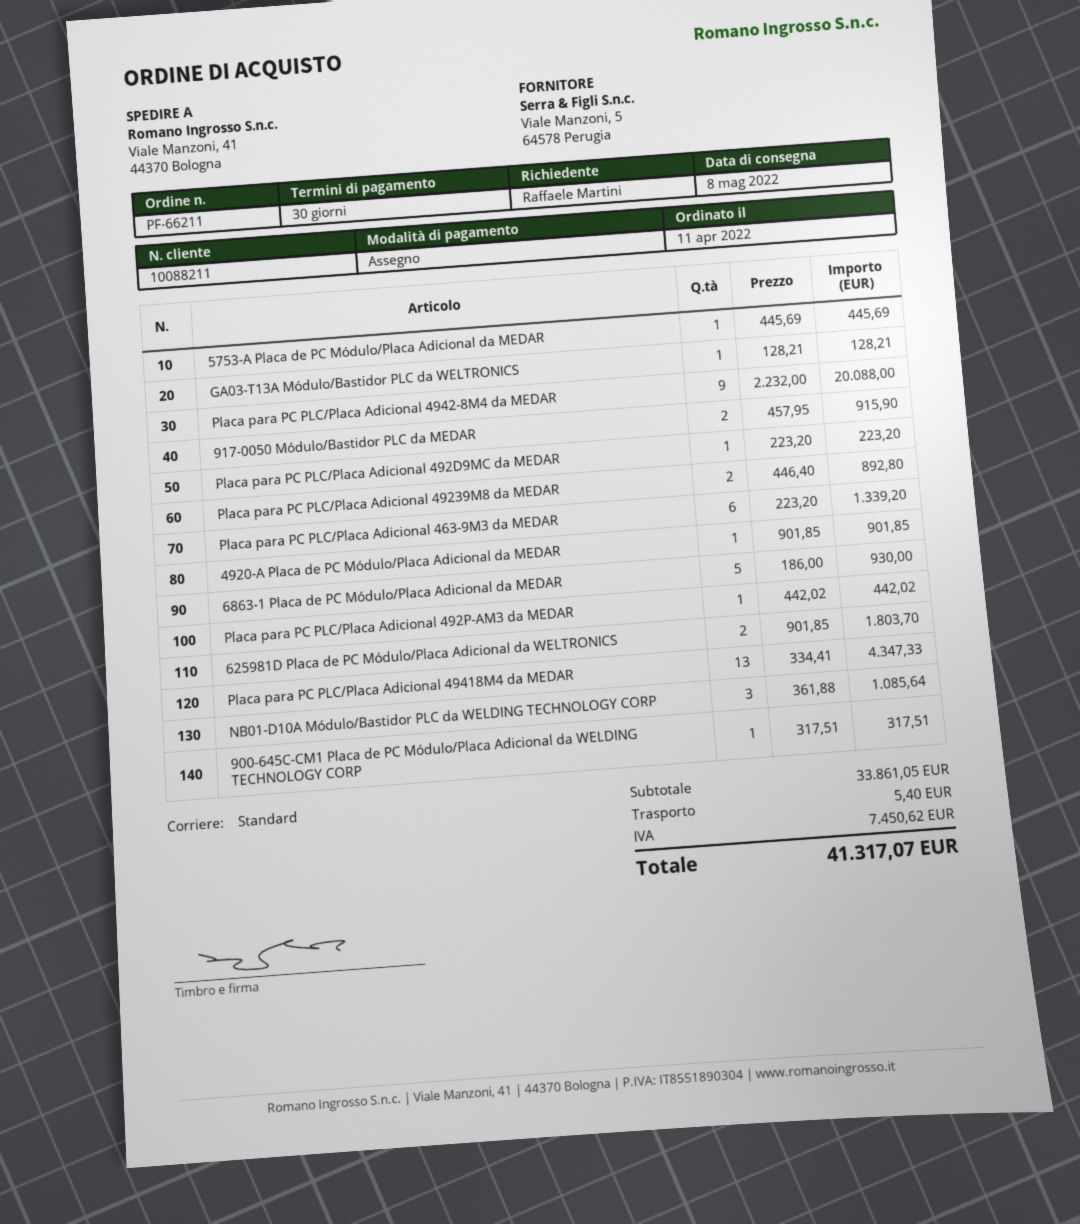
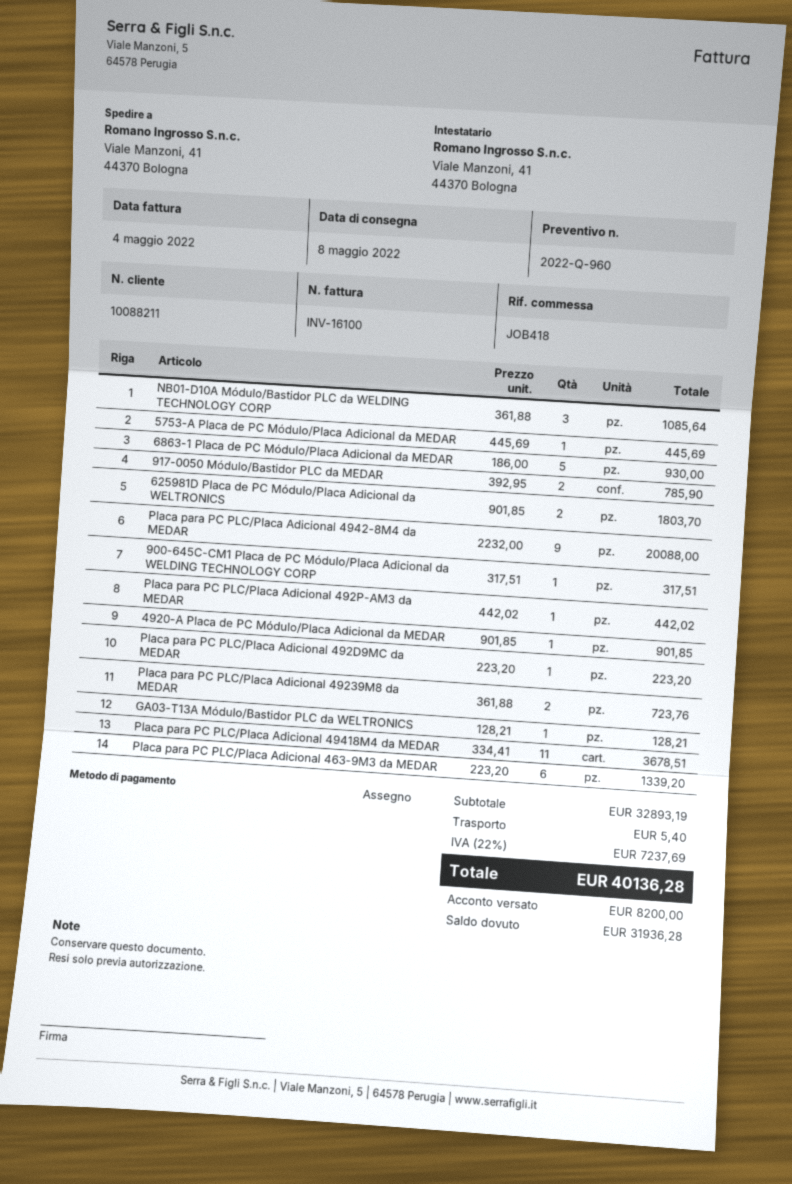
917-0050 Módulo/Bastidor PLC da MEDAR: 2 x 457.95 = 915.90 -> 2 x 392.95 = 785.90
Placa para PC PLC/Placa Adicional 49239M8 da MEDAR: 2 x 446.40 = 892.80 -> 2 x 361.88 = 723.76
Placa para PC PLC/Placa Adicional 49418M4 da MEDAR: 13 x 334.41 = 4347.33 -> 11 x 334.41 = 3678.51
subtotal: 33861.05 -> 32893.19
tax: 7450.62 -> 7237.69
total: 41317.07 -> 40136.28

